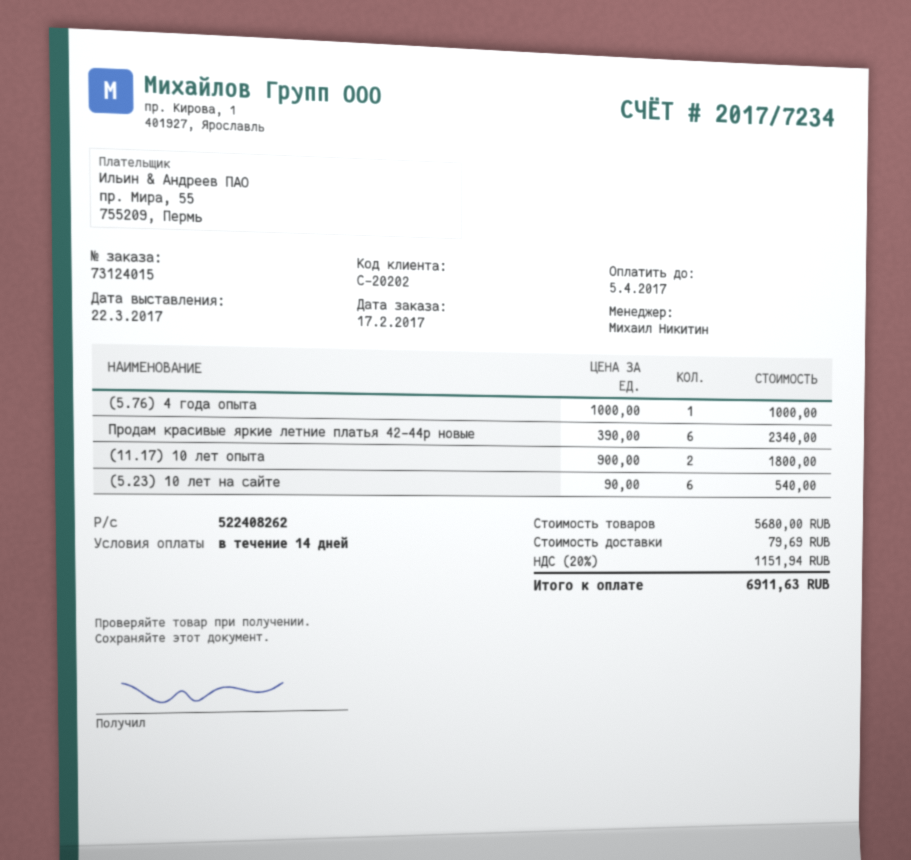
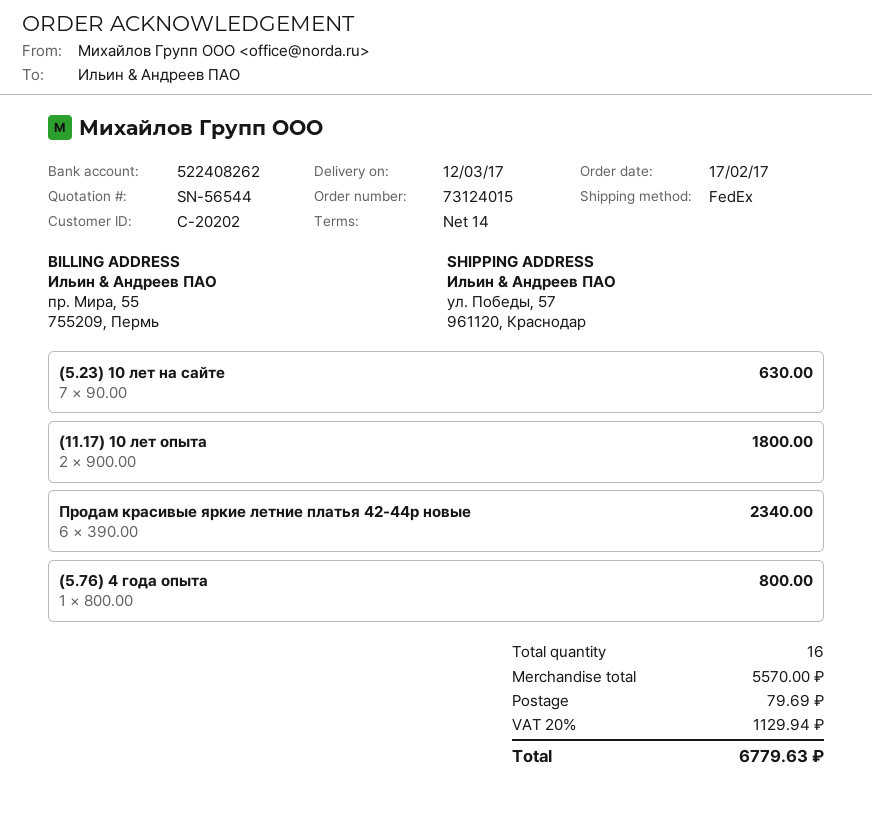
(5.76) 4 года опыта: 1 x 1000.00 = 1000.00 -> 1 x 800.00 = 800.00
(5.23) 10 лет на сайте: 6 x 90.00 = 540.00 -> 7 x 90.00 = 630.00
subtotal: 5680.00 -> 5570.00
tax: 20% = 1151.94 -> 20% = 1129.94
total: 6911.63 -> 6779.63

